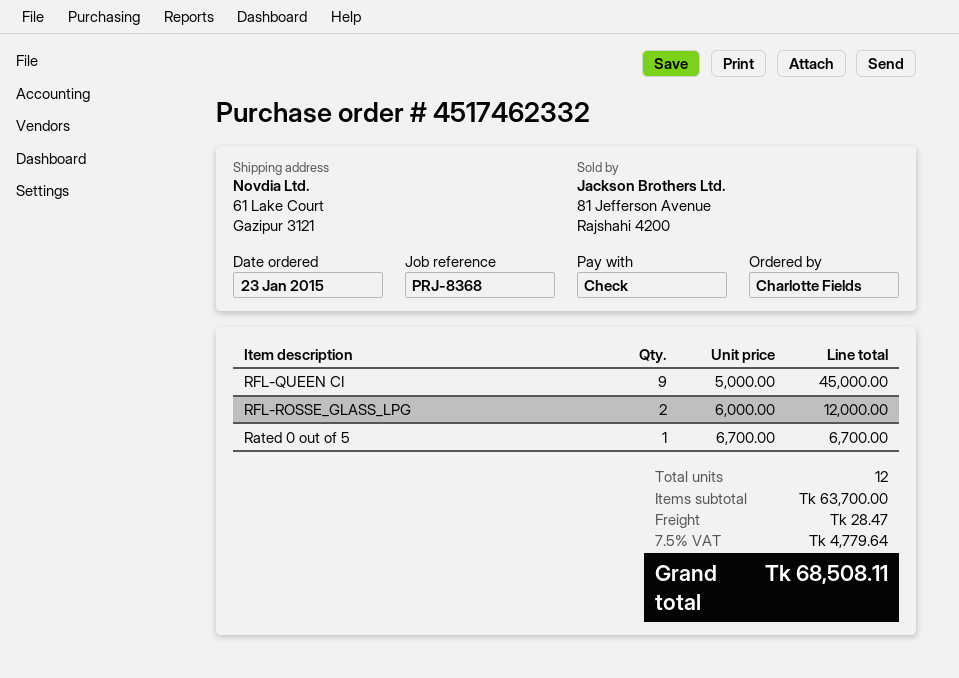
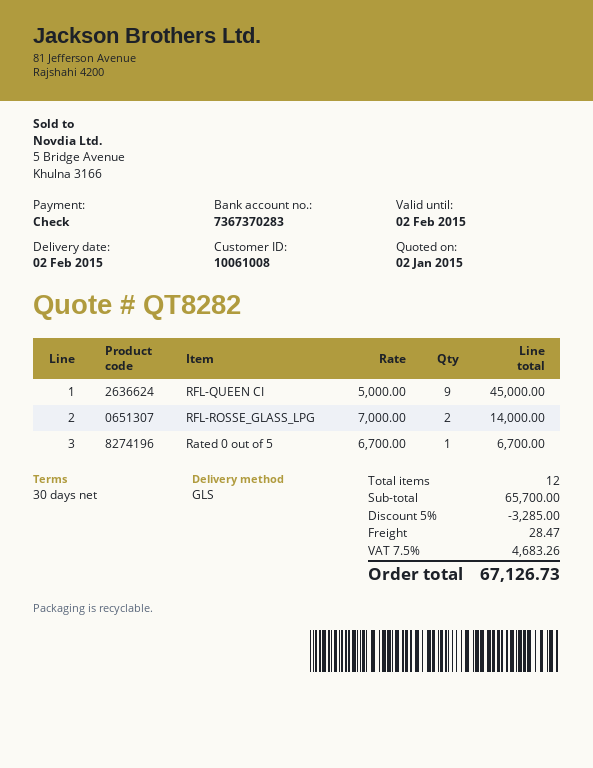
RFL-ROSSE_GLASS_LPG: 2 x 6000.00 = 12000.00 -> 2 x 7000.00 = 14000.00
subtotal: 63700.00 -> 65700.00
discount: none -> 5% = 3285.00
tax: 7.5% = 4779.64 -> 7.5% = 4683.26
total: 68508.11 -> 67126.73

